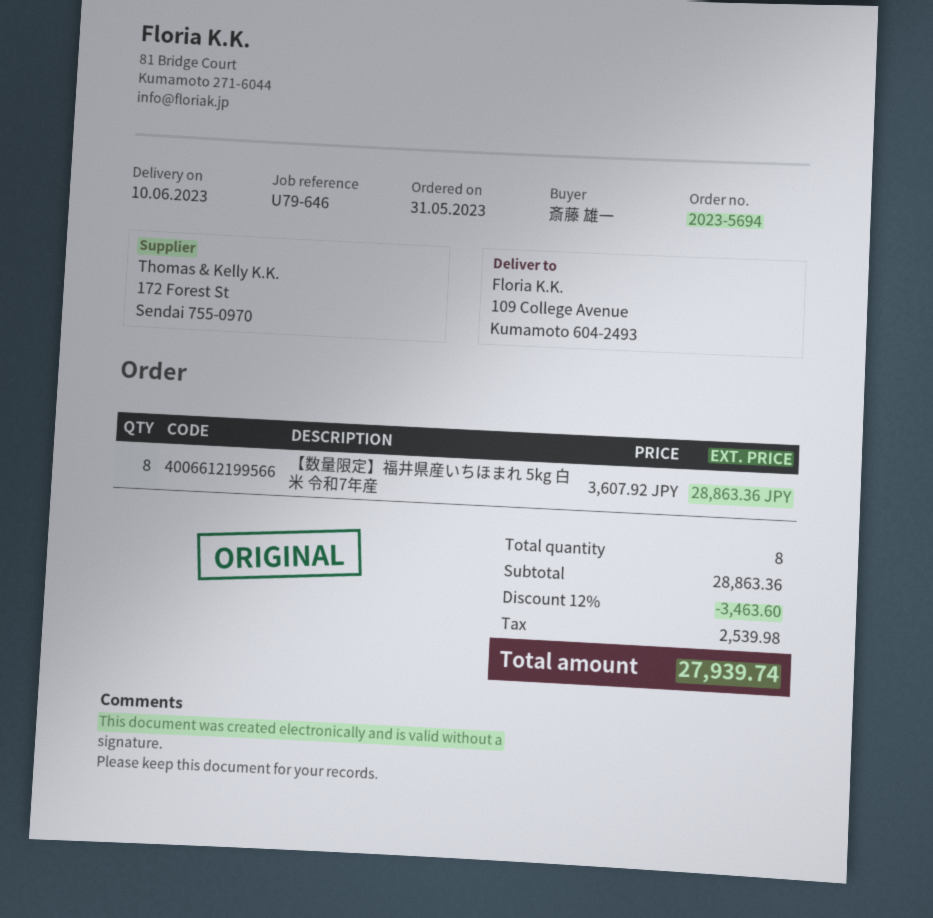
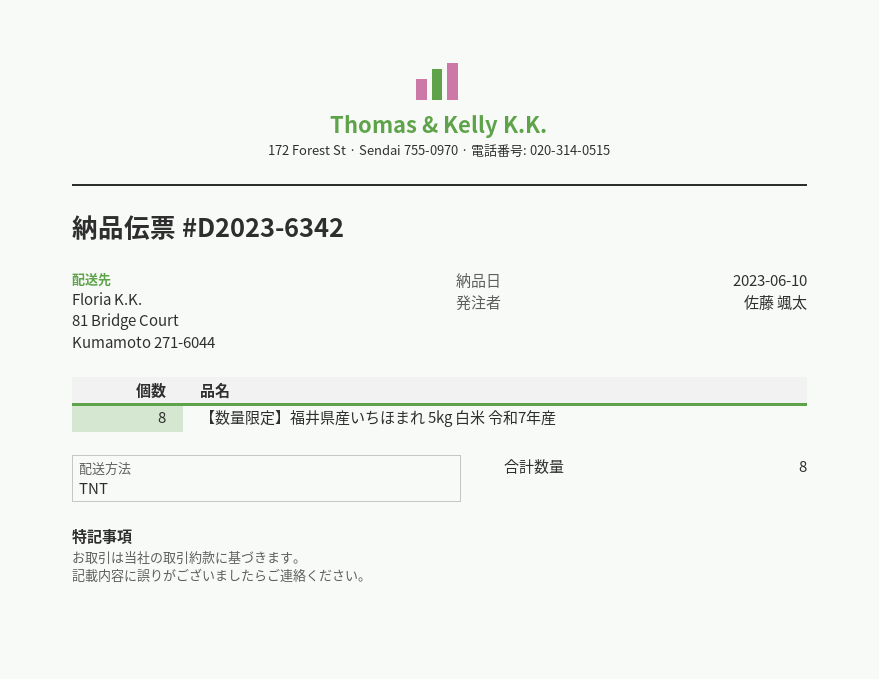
ordered by: 斎藤 雄一 -> 佐藤 颯太
ship to: 109 College Avenue, Kumamoto 604-2493 -> 81 Bridge Court, Kumamoto 271-6044

